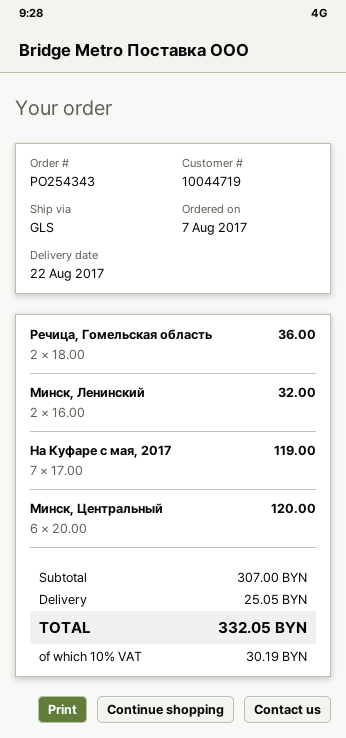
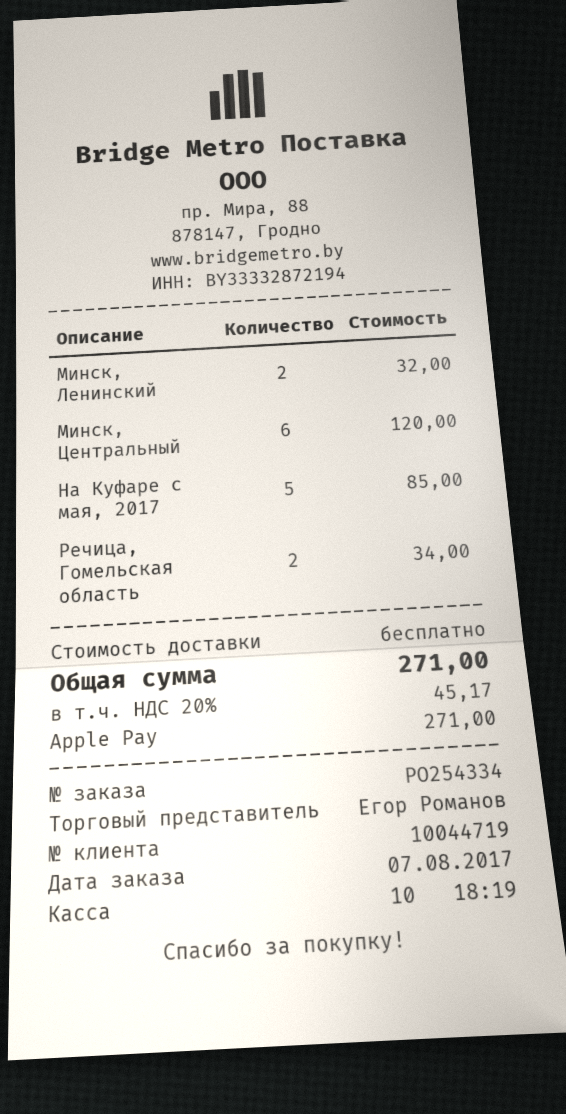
order number: PO254343 -> PO254334
Речица, Гомельская область: 2 for 36.00 -> 2 for 34.00
На Куфаре с мая, 2017: 7 for 119.00 -> 5 for 85.00
shipping: 25.05 -> 0.00
tax: 10% = 30.19 -> 20% = 45.17
total: 332.05 -> 271.00

